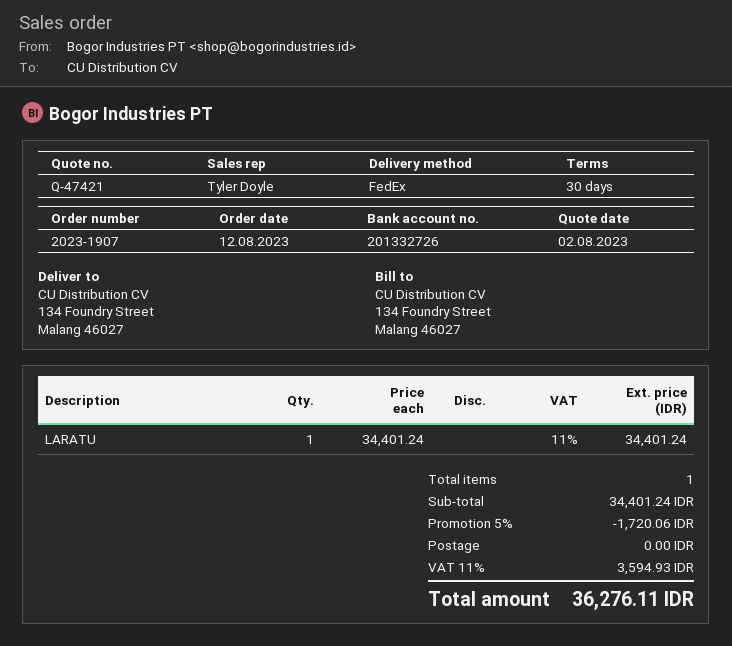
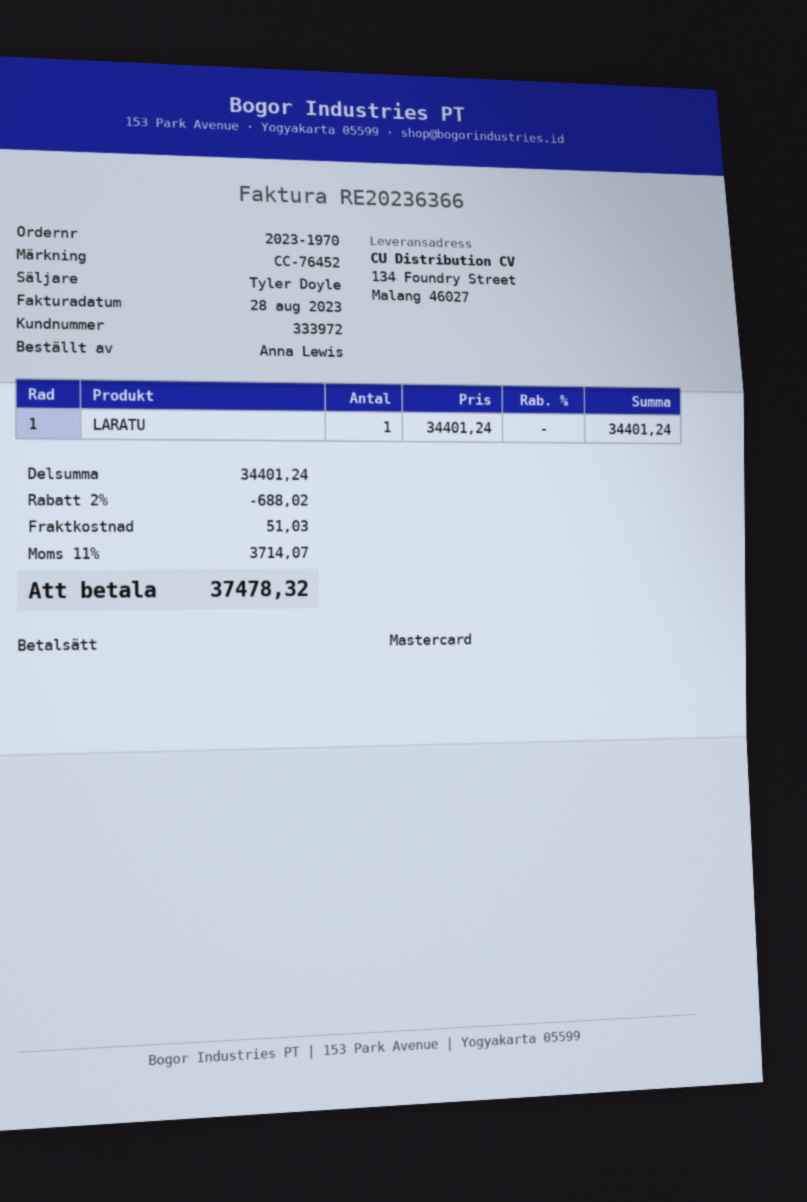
order number: 2023-1907 -> 2023-1970
discount: 5% = 1720.06 -> 2% = 688.02
shipping: 0.00 -> 51.03
tax: 11% = 3594.93 -> 11% = 3714.07
total: 36276.11 -> 37478.32

